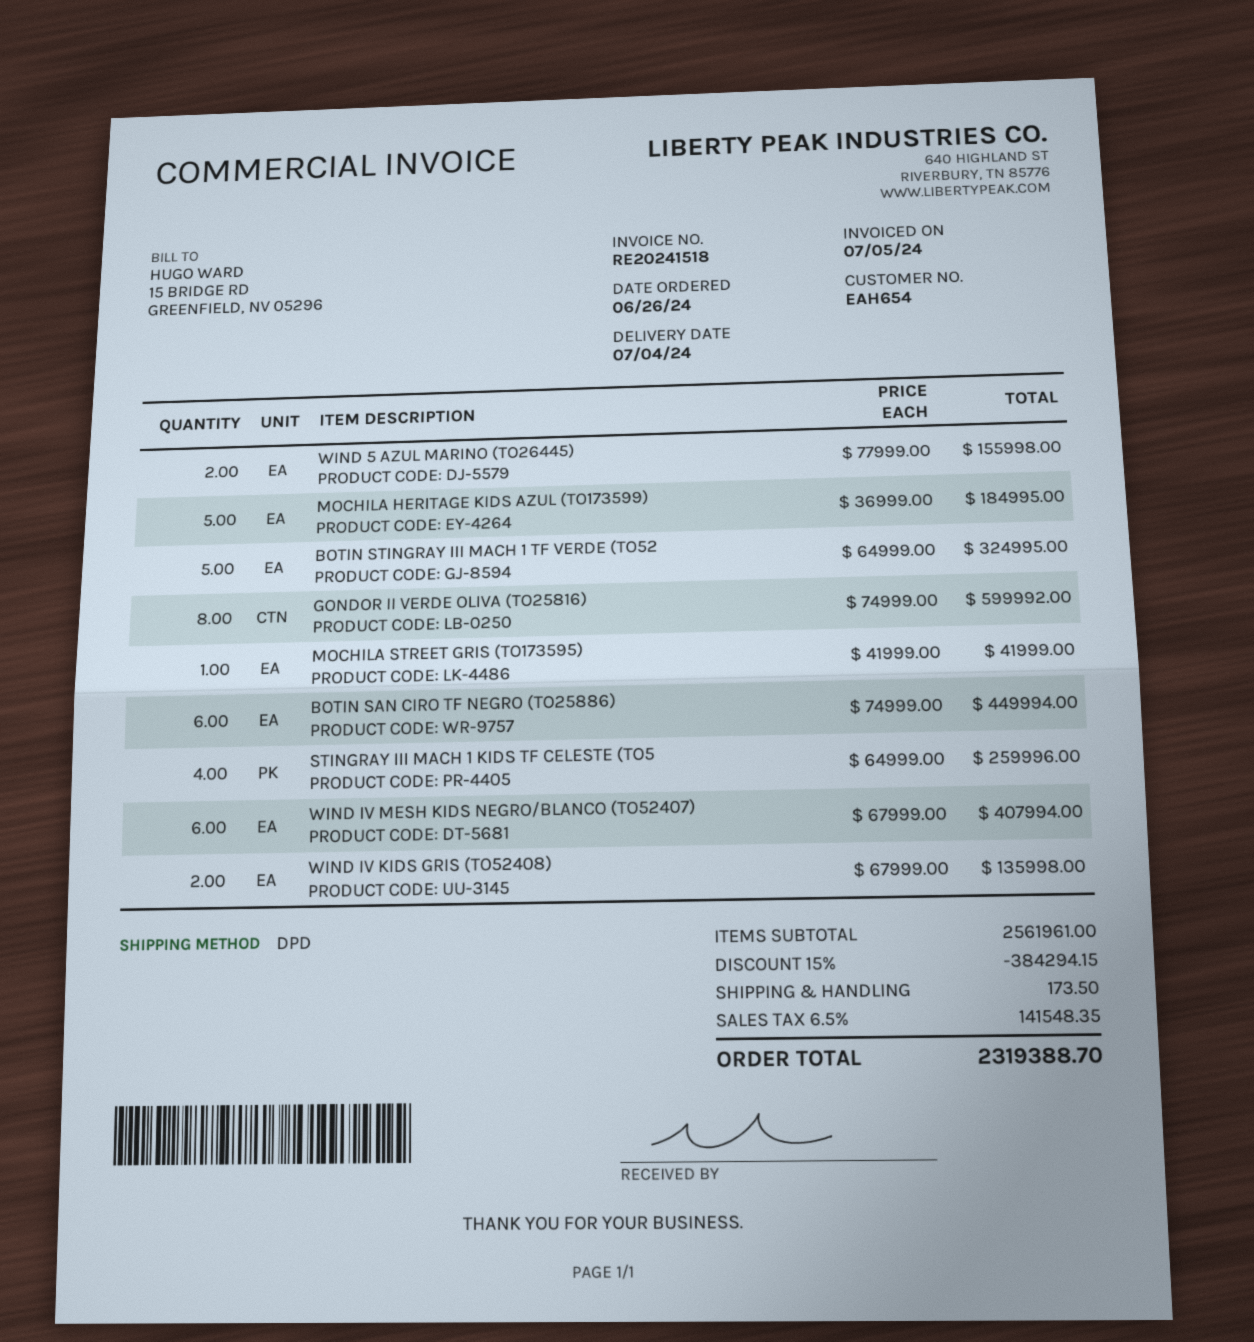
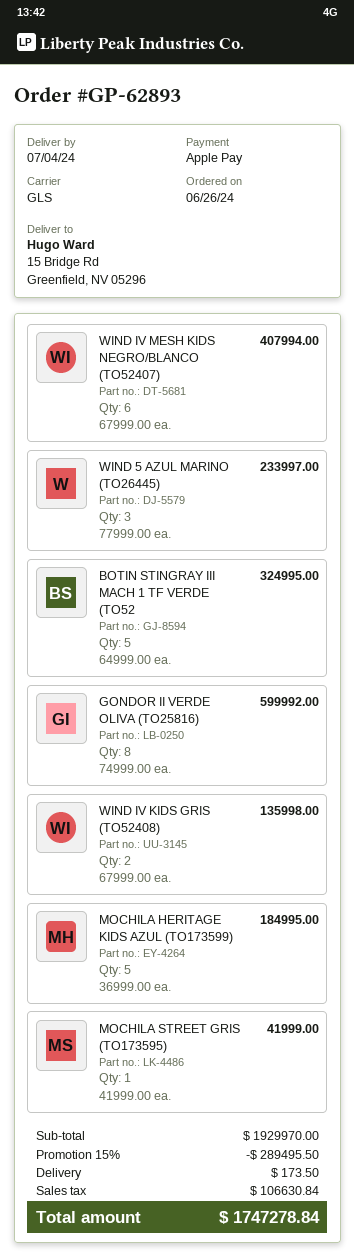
shipping method: DPD -> GLS
WIND 5 AZUL MARINO (TO26445): 2 x 77999.00 = 155998.00 -> 3 x 77999.00 = 233997.00
BOTIN SAN CIRO TF NEGRO (TO25886): 6 x 74999.00 = 449994.00 -> none
STINGRAY III MACH 1 KIDS TF CELESTE (TO5: 4 x 64999.00 = 259996.00 -> none
subtotal: 2561961.00 -> 1929970.00
discount: 15% = 384294.15 -> 15% = 289495.50
tax: 141548.35 -> 106630.84
total: 2319388.70 -> 1747278.84

